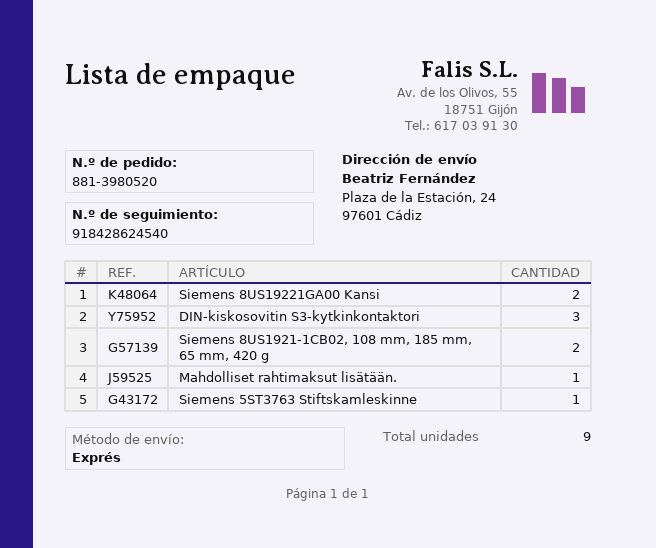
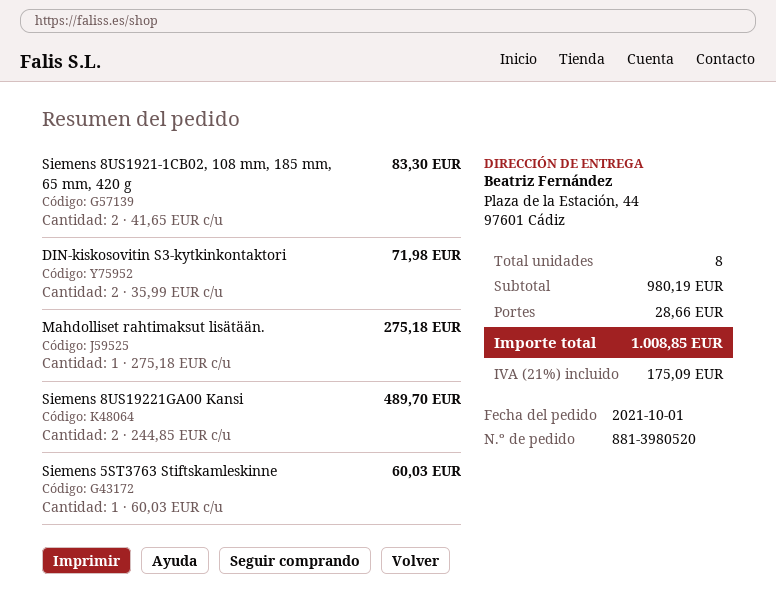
ship to: Plaza de la Estación, 24, 97601 Cádiz -> Plaza de la Estación, 44, 97601 Cádiz
DIN-kiskosovitin S3-kytkinkontaktori: 3 -> 2
total quantity: 9 -> 8

